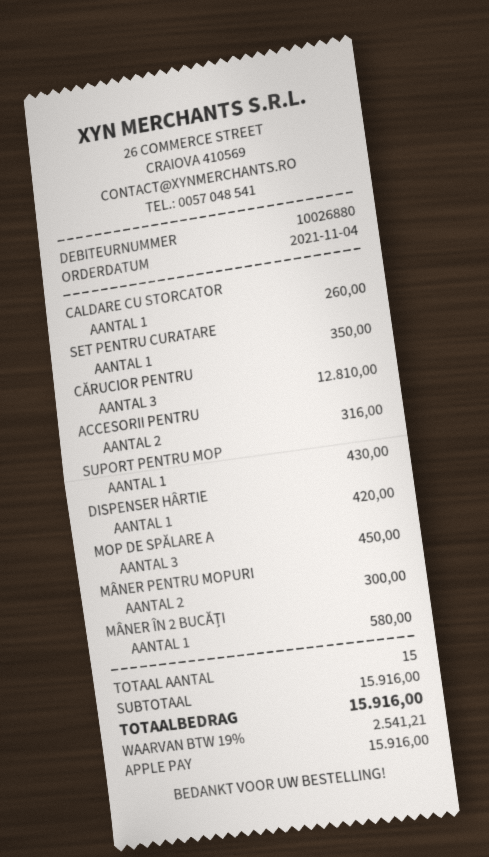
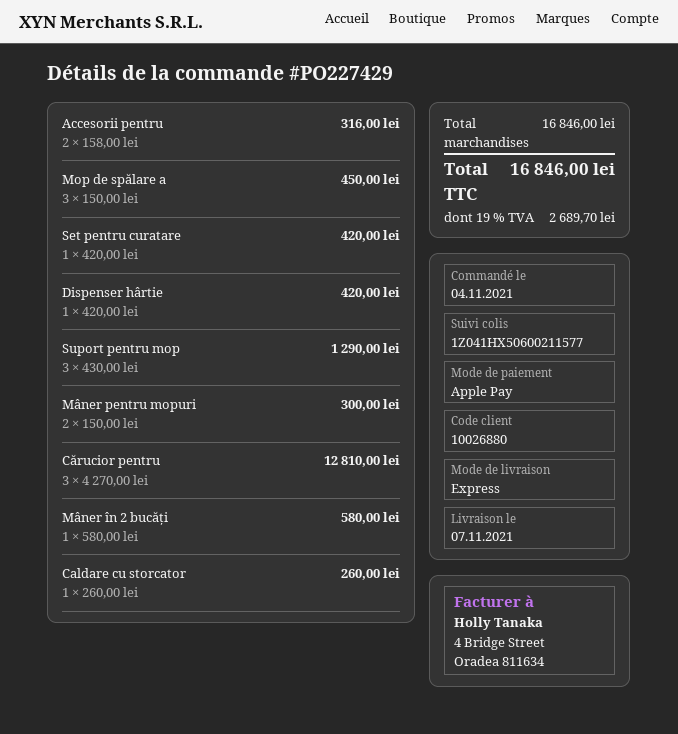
SET PENTRU CURATARE: 1 for 350.00 -> 1 for 420.00
SUPORT PENTRU MOP: 1 for 430.00 -> 3 for 1290.00
subtotal: 15916.00 -> 16846.00
tax: 19% = 2541.21 -> 19% = 2689.70
total: 15916.00 -> 16846.00

